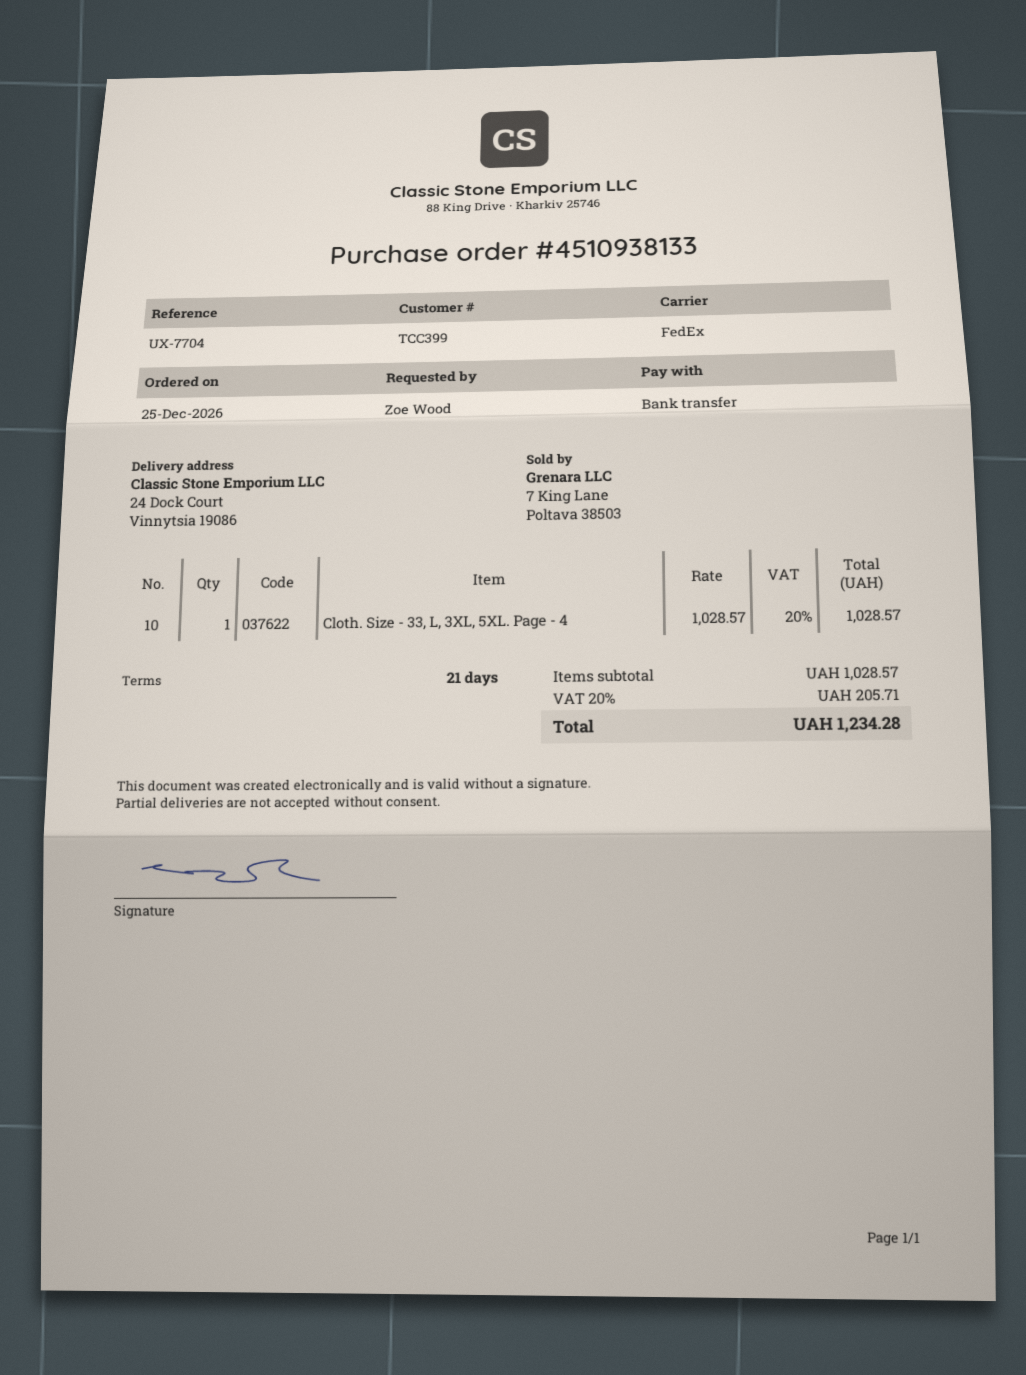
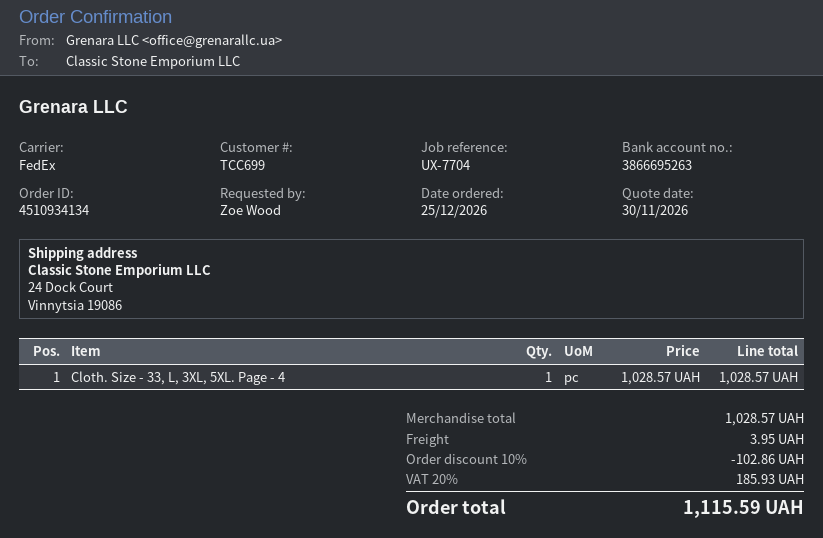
order number: 4510938133 -> 4510934134
customer number: TCC399 -> TCC699
discount: none -> 10% = 102.86
shipping: none -> 3.95
tax: 20% = 205.71 -> 20% = 185.93
total: 1234.28 -> 1115.59

